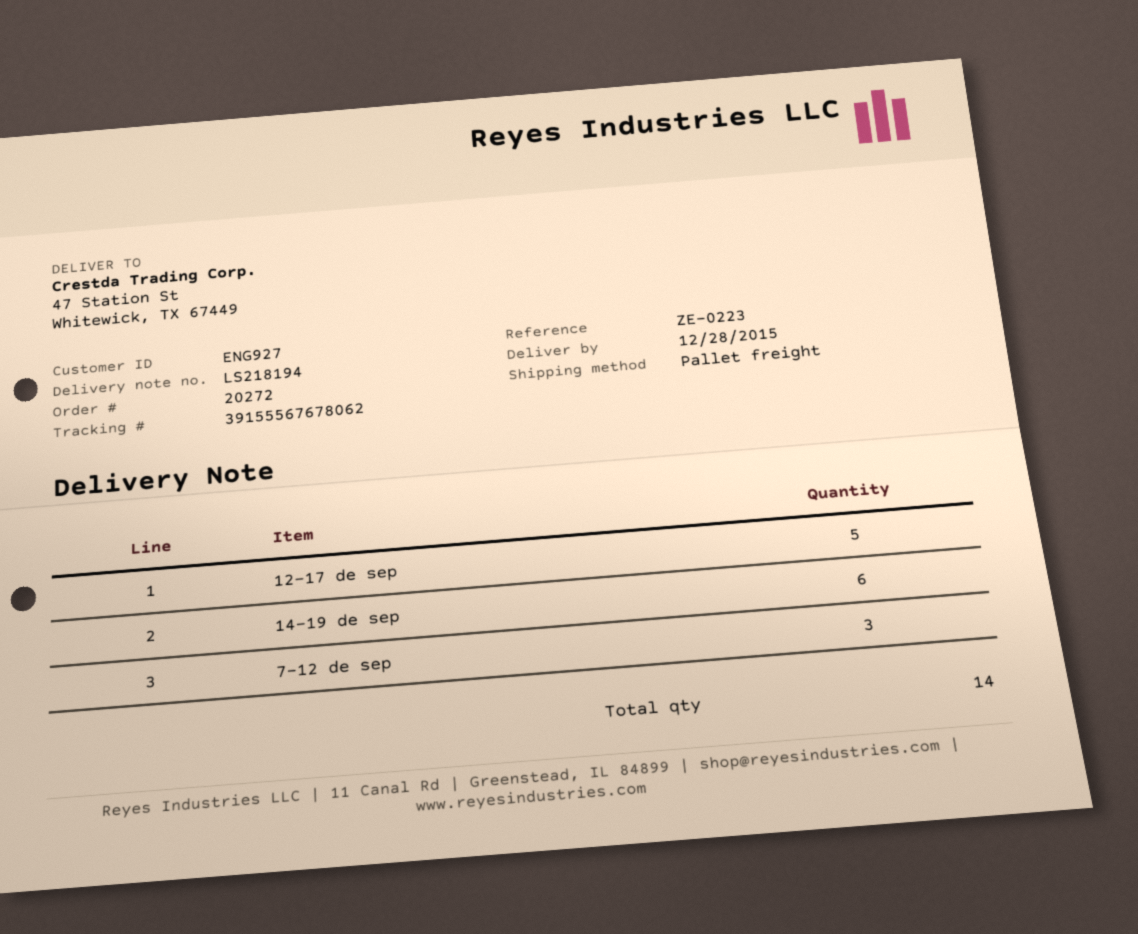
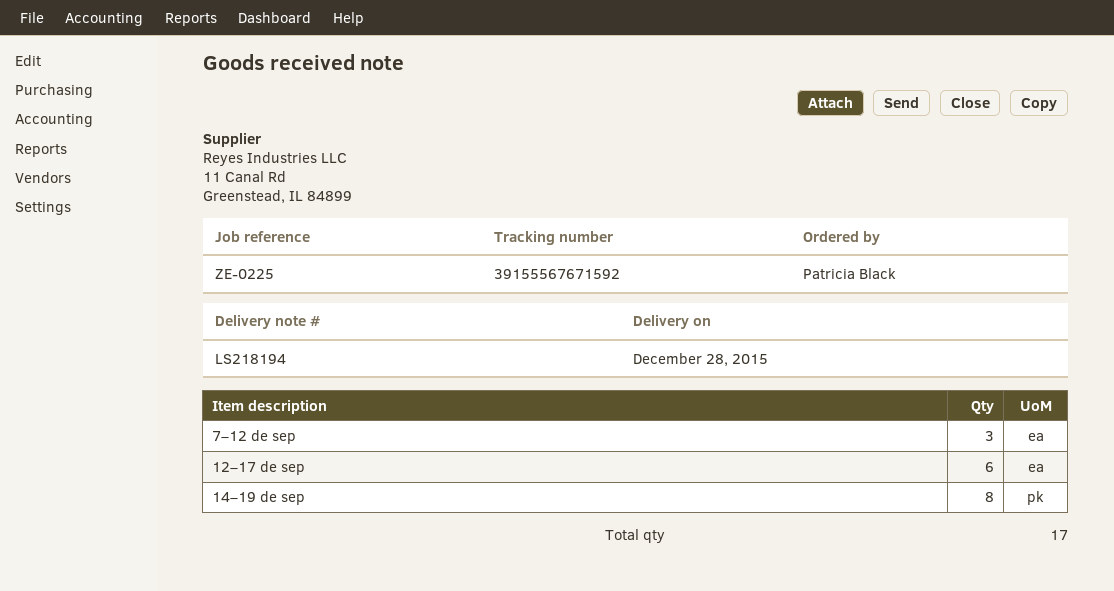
reference: ZE-0223 -> ZE-0225
tracking number: 39155567678062 -> 39155567671592
12–17 de sep: 5 -> 6
14–19 de sep: 6 -> 8
total quantity: 14 -> 17

